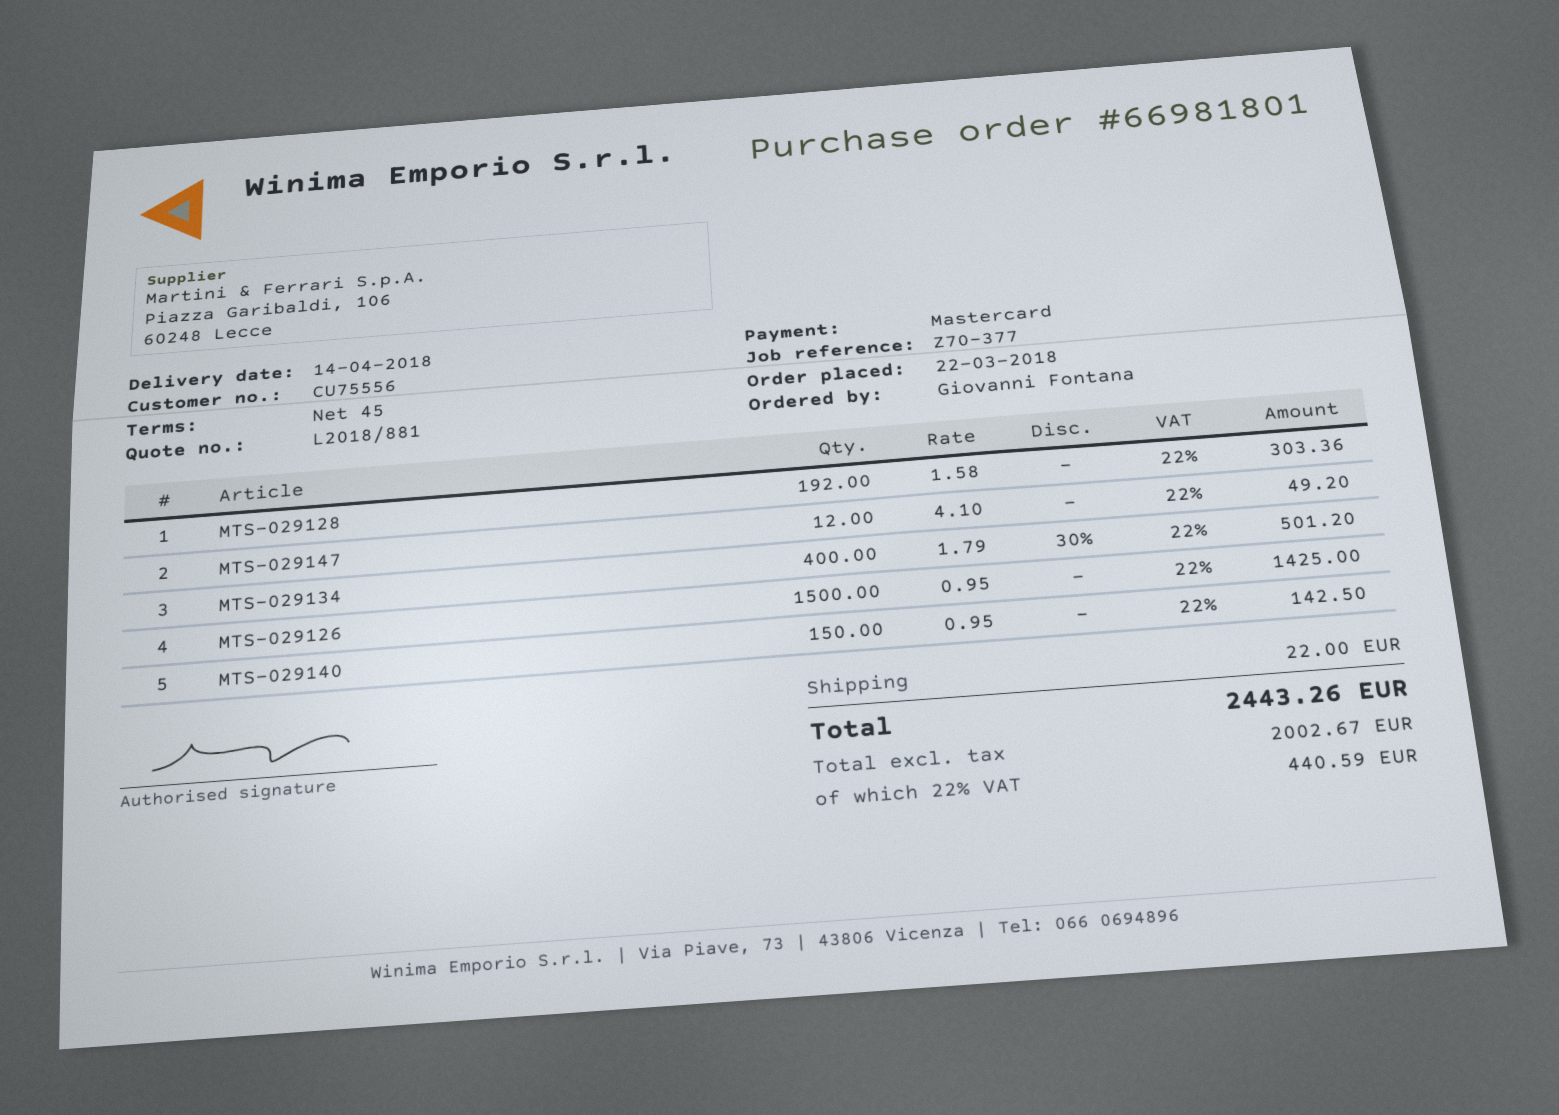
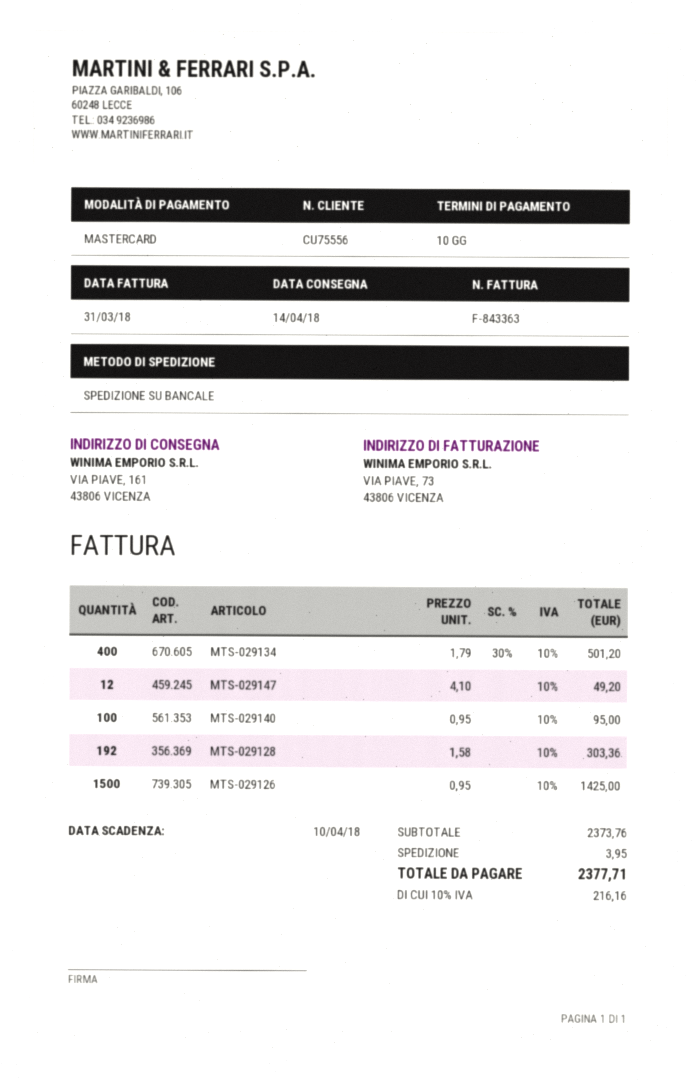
payment terms: 45 days -> 10 days
MTS-029140: 150 x 0.95 = 142.50 -> 100 x 0.95 = 95.00
shipping: 22.00 -> 3.95
tax: 22% = 440.59 -> 10% = 216.16
total: 2443.26 -> 2377.71

